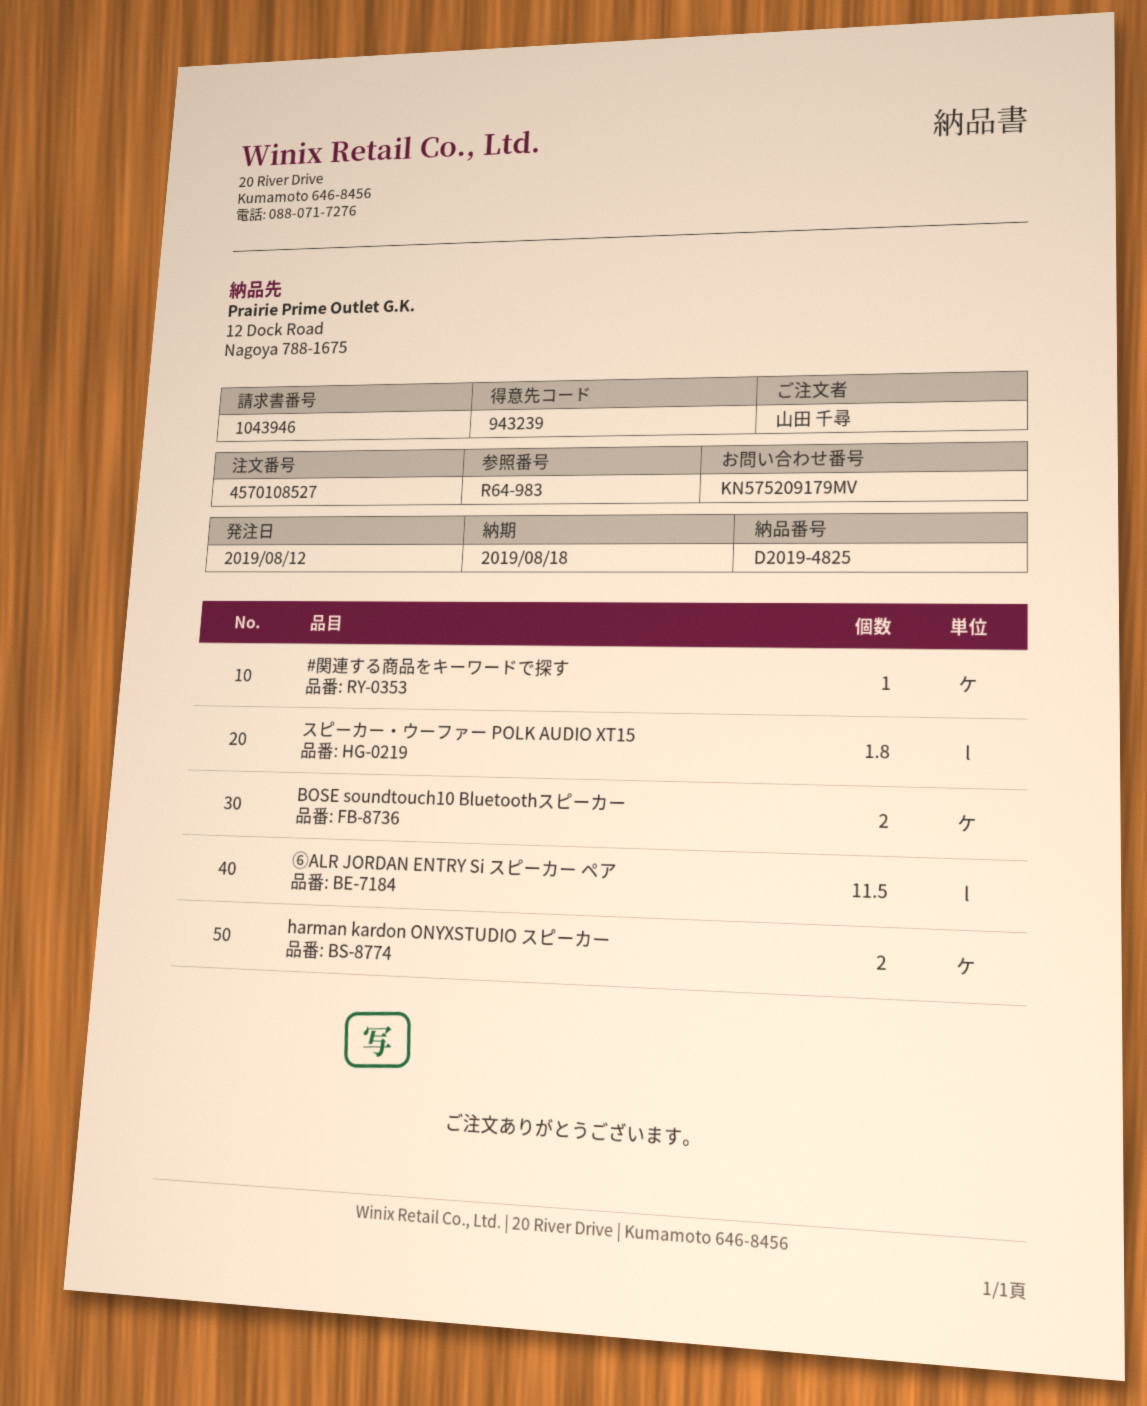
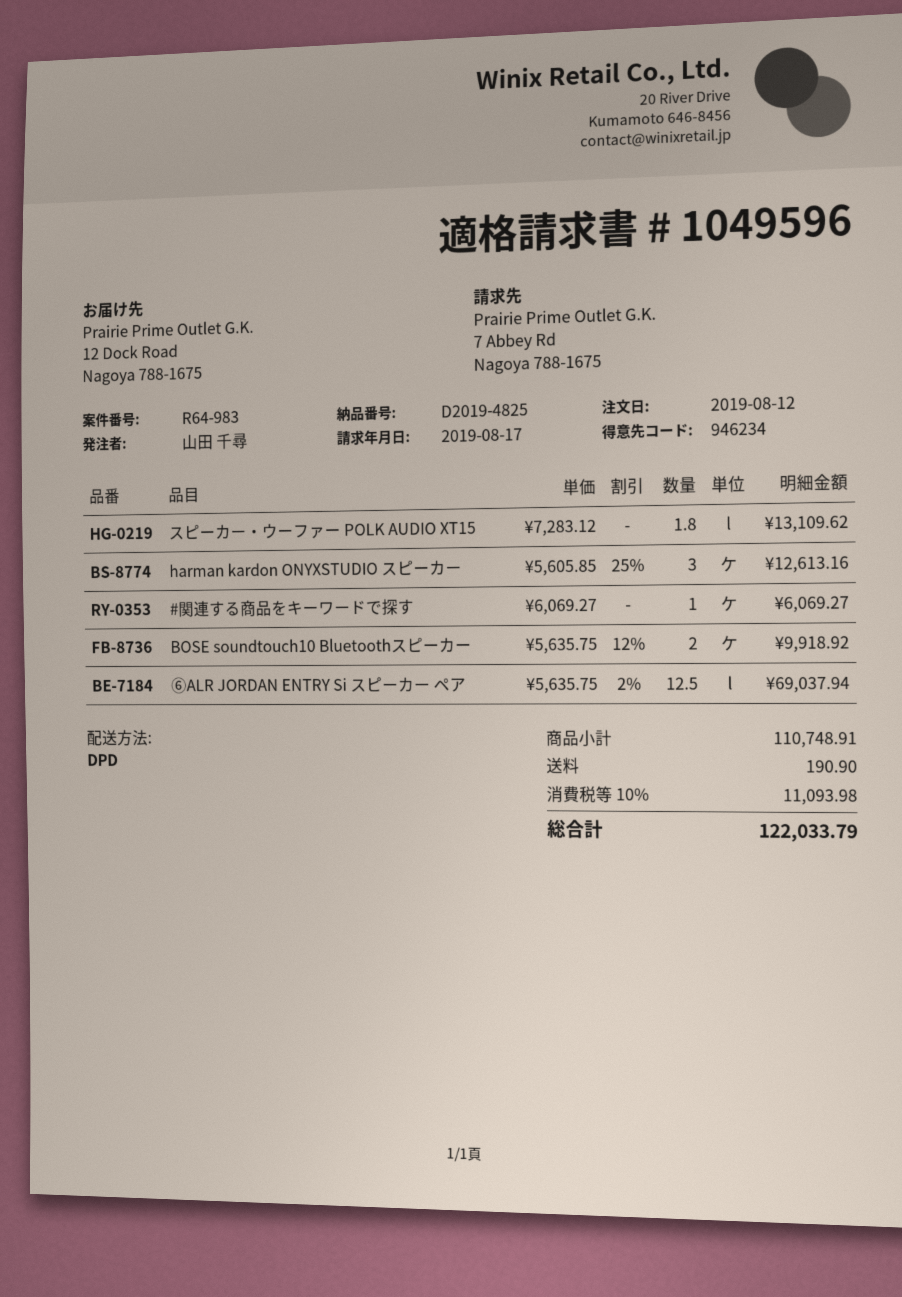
invoice number: 1043946 -> 1049596
customer number: 943239 -> 946234
⑥ALR JORDAN ENTRY Si スピーカー ペア: 11.5 -> 12.5
harman kardon ONYXSTUDIO スピーカー: 2 -> 3

